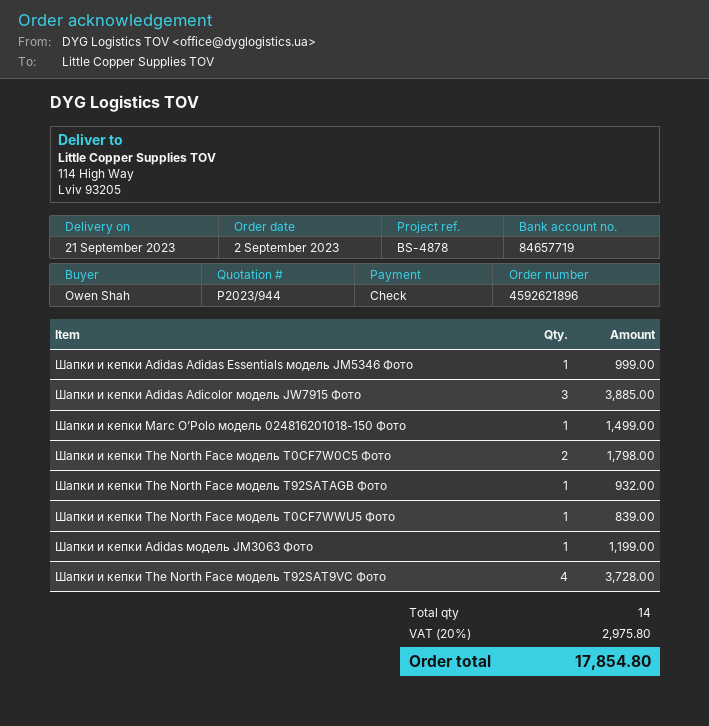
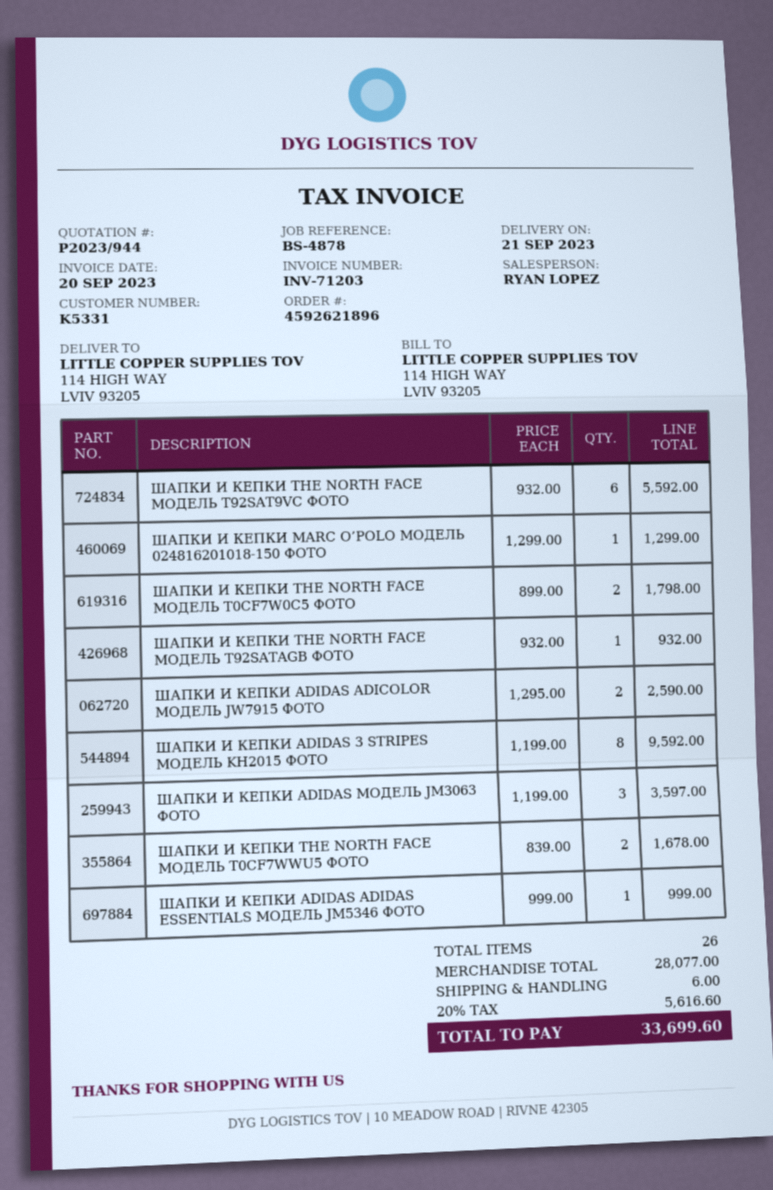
Шапки и кепки Adidas Adicolor модель JW7915 Фото: 3 for 3885.00 -> 2 for 2590.00
Шапки и кепки Marc O’Polo модель 024816201018-150 Фото: 1 for 1499.00 -> 1 for 1299.00
Шапки и кепки The North Face модель T0CF7WWU5 Фото: 1 for 839.00 -> 2 for 1678.00
Шапки и кепки Adidas модель JM3063 Фото: 1 for 1199.00 -> 3 for 3597.00
Шапки и кепки The North Face модель T92SAT9VC Фото: 4 for 3728.00 -> 6 for 5592.00
ШАПКИ И КЕПКИ ADIDAS 3 STRIPES МОДЕЛЬ KH2015 ФОТО: none -> 8 for 9592.00
total quantity: 14 -> 26
shipping: none -> 6.00
tax: 20% = 2975.80 -> 20% = 5616.60
total: 17854.80 -> 33699.60

